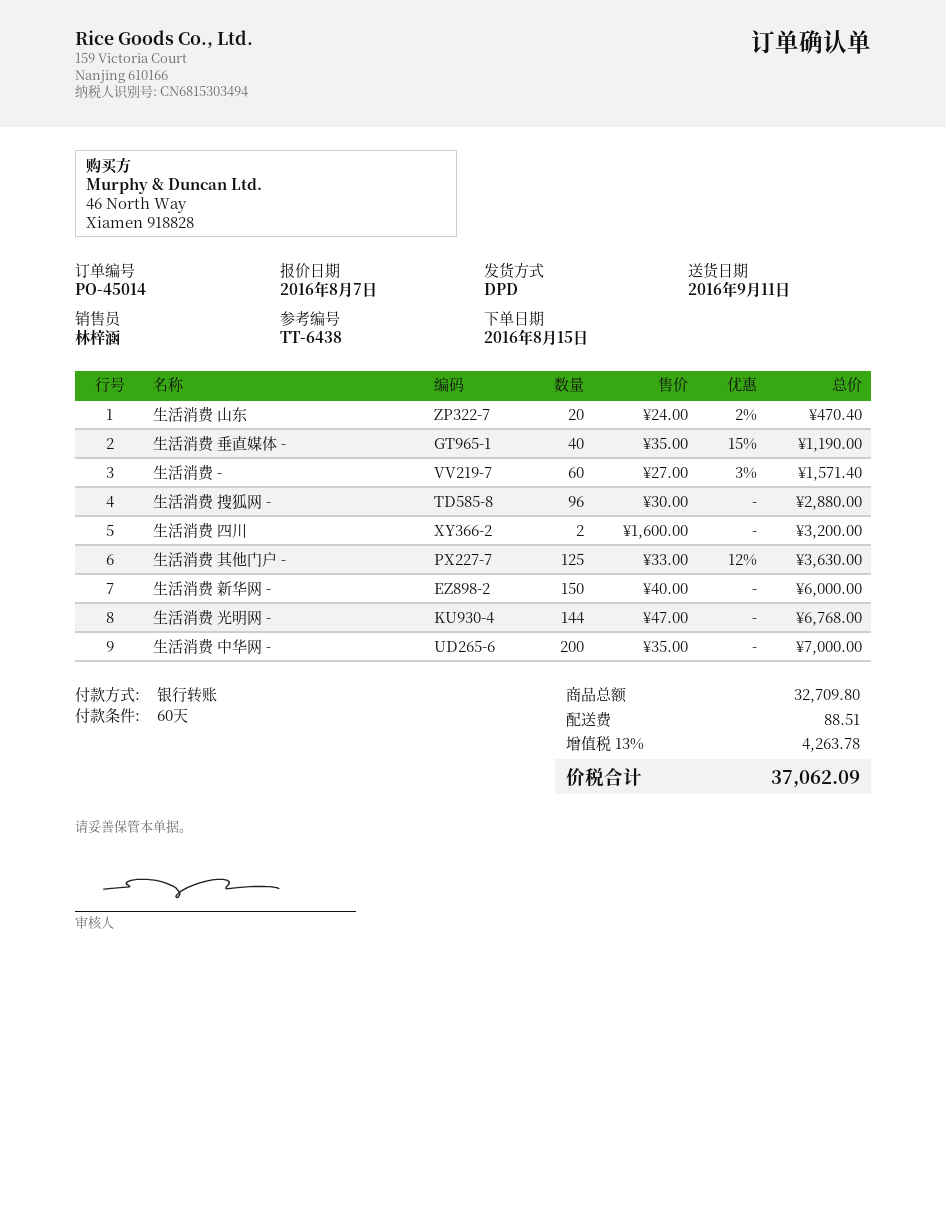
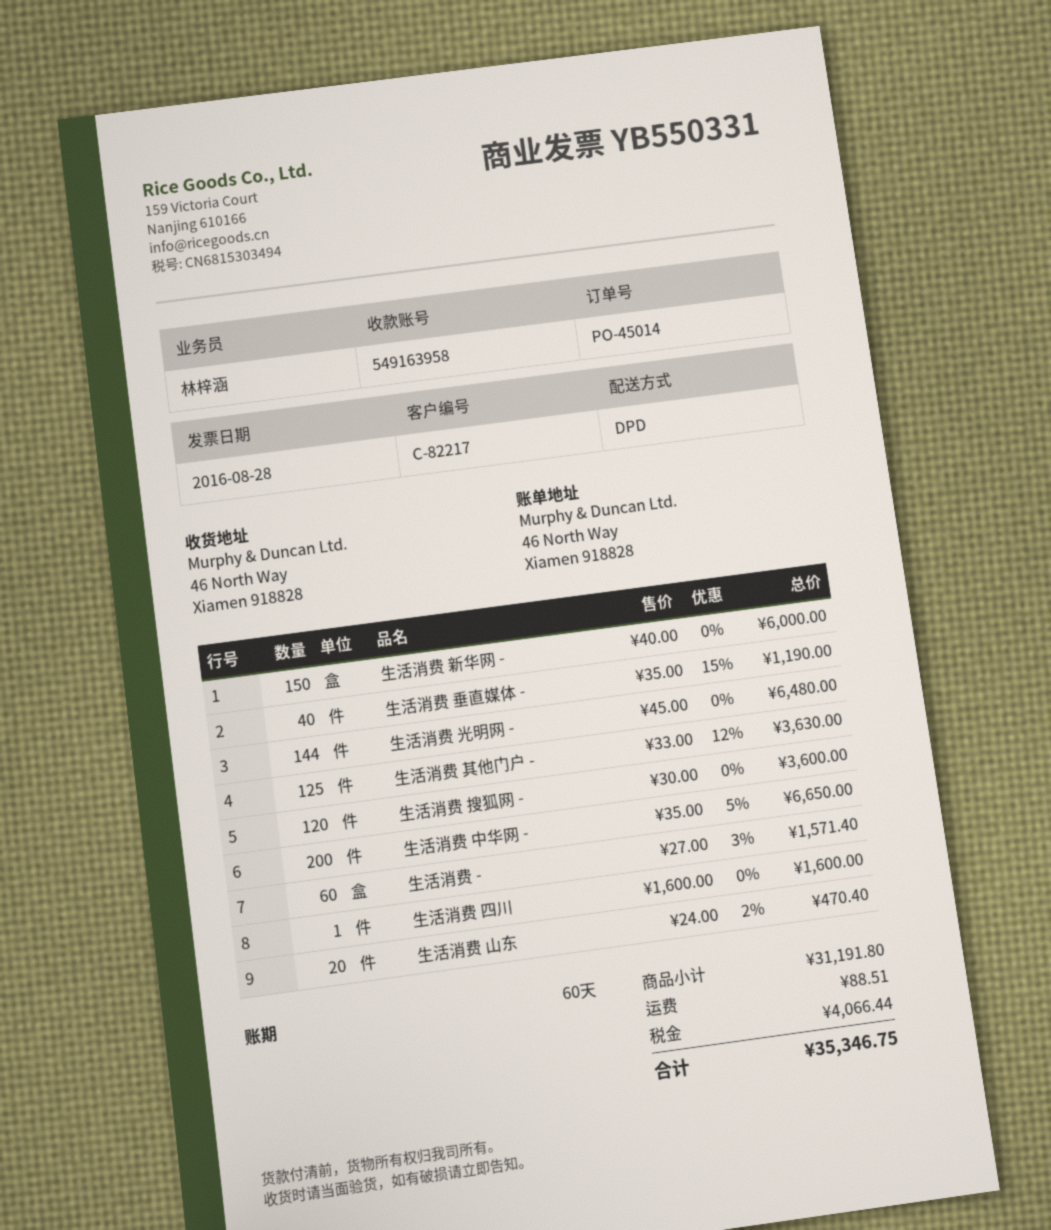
生活消费 搜狐网 -: 96 x 30.00 = 2880.00 -> 120 x 30.00 = 3600.00
生活消费 四川: 2 x 1600.00 = 3200.00 -> 1 x 1600.00 = 1600.00
生活消费 光明网 -: 144 x 47.00 = 6768.00 -> 144 x 45.00 = 6480.00
生活消费 中华网 -: 200 x 35.00 = 7000.00 -> 200 x 35.00 - 5% = 6650.00
subtotal: 32709.80 -> 31191.80
tax: 4263.78 -> 4066.44
total: 37062.09 -> 35346.75

